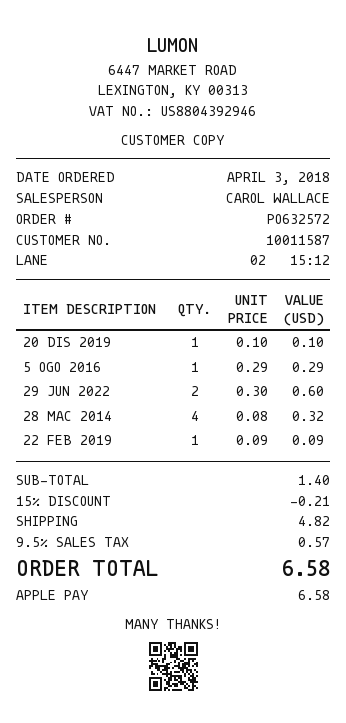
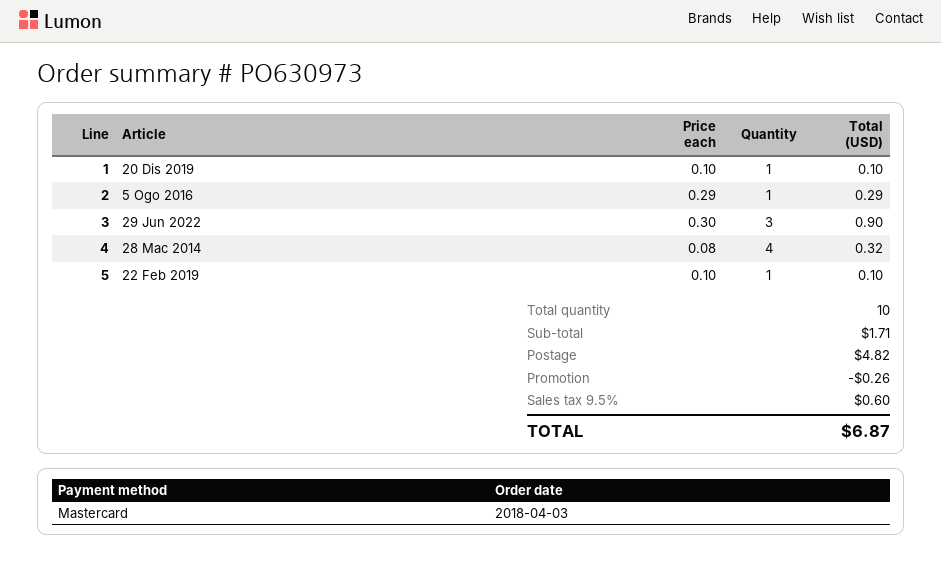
order number: PO632572 -> PO630973
payment method: Apple Pay -> Mastercard
29 JUN 2022: 2 x 0.30 = 0.60 -> 3 x 0.30 = 0.90
22 FEB 2019: 1 x 0.09 = 0.09 -> 1 x 0.10 = 0.10
subtotal: 1.40 -> 1.71
discount: 0.21 -> 0.26
tax: 9.5% = 0.57 -> 9.5% = 0.60
total: 6.58 -> 6.87

